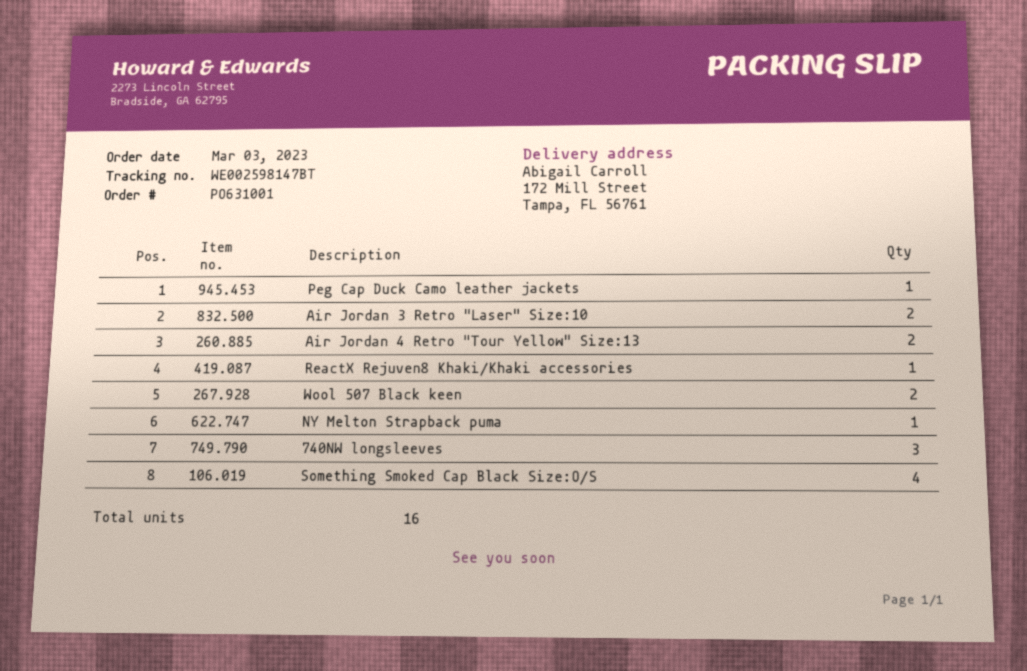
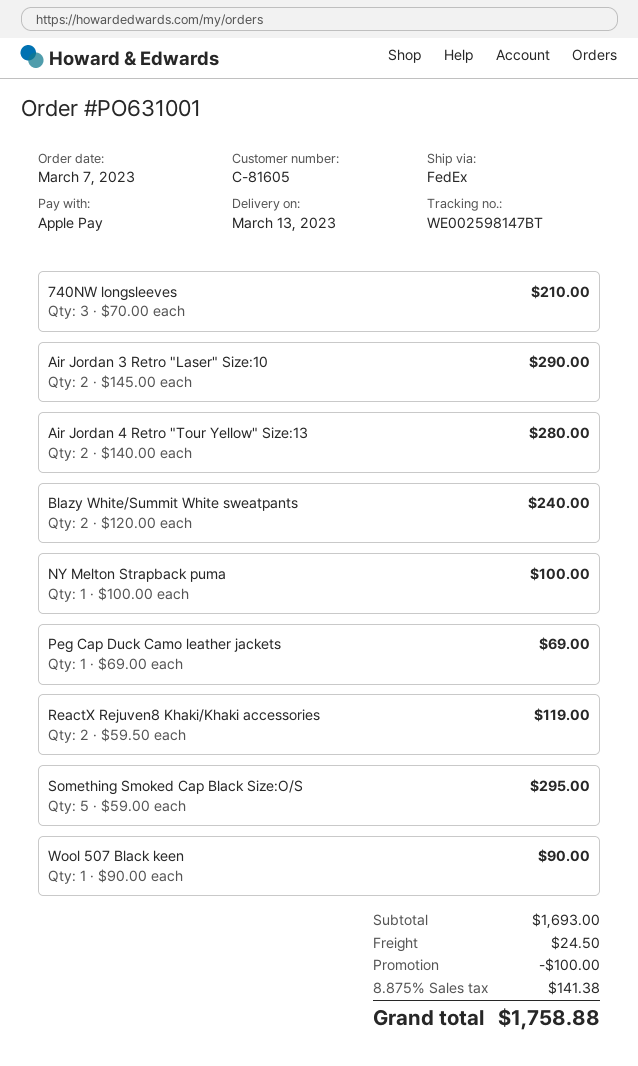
order date: 2023-03-03 -> 2023-03-07
ReactX Rejuven8 Khaki/Khaki accessories: 1 -> 2
Wool 507 Black keen: 2 -> 1
Something Smoked Cap Black Size:O/S: 4 -> 5
Blazy White/Summit White sweatpants: none -> 2

